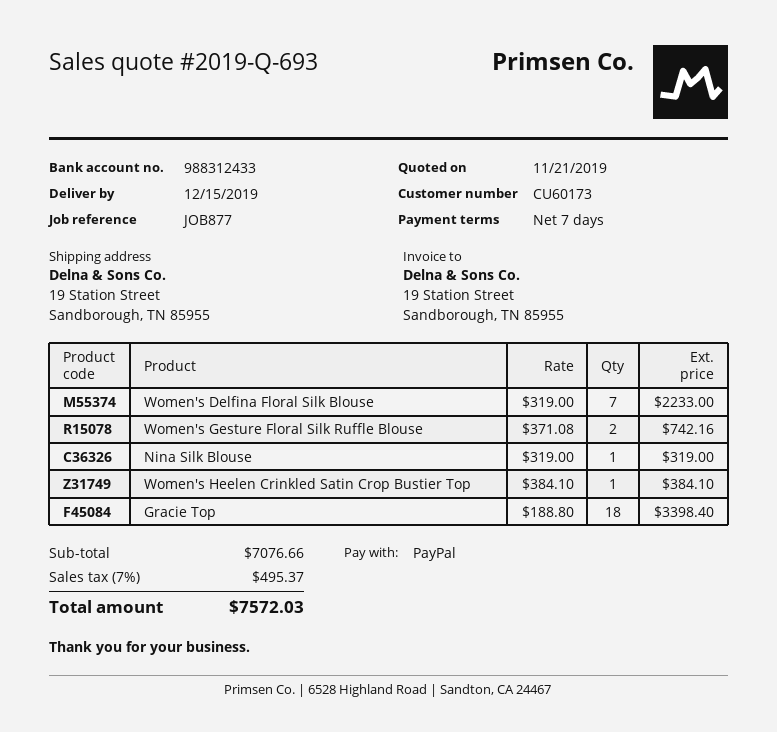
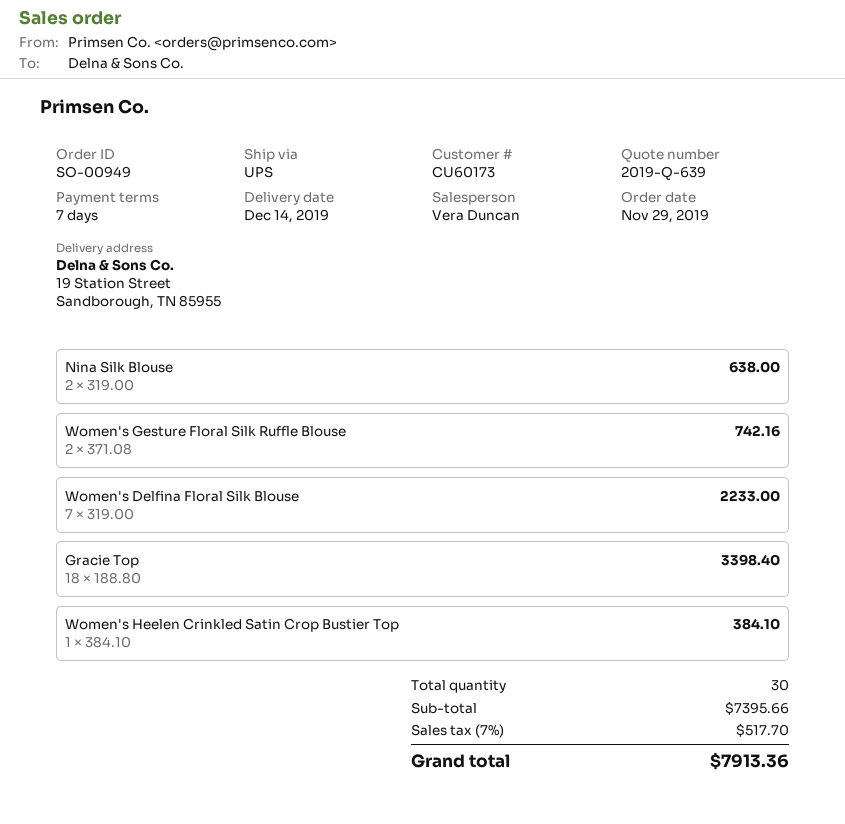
quote number: 2019-Q-693 -> 2019-Q-639
delivery date: 2019-12-15 -> 2019-12-14
Nina Silk Blouse: 1 x 319.00 = 319.00 -> 2 x 319.00 = 638.00
subtotal: 7076.66 -> 7395.66
tax: 7% = 495.37 -> 7% = 517.70
total: 7572.03 -> 7913.36

